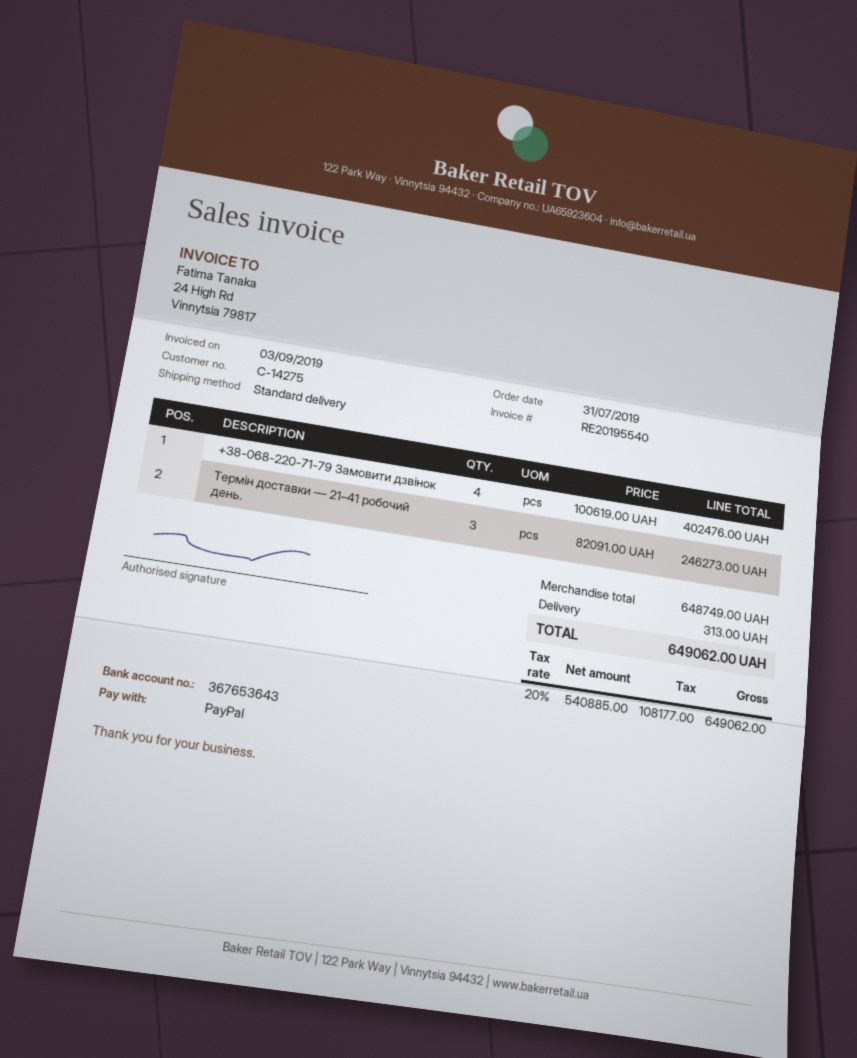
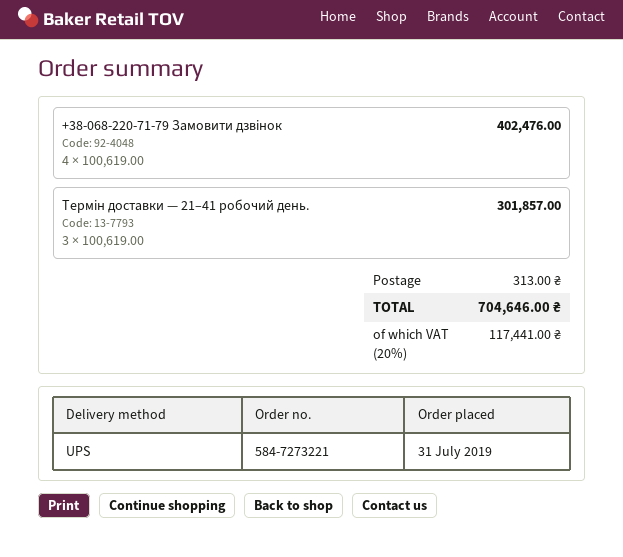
shipping method: standard -> UPS
Термін доставки — 21–41 робочий день.: 3 x 82091.00 = 246273.00 -> 3 x 100619.00 = 301857.00
tax: 20% = 108177.00 -> 20% = 117441.00
total: 649062.00 -> 704646.00

